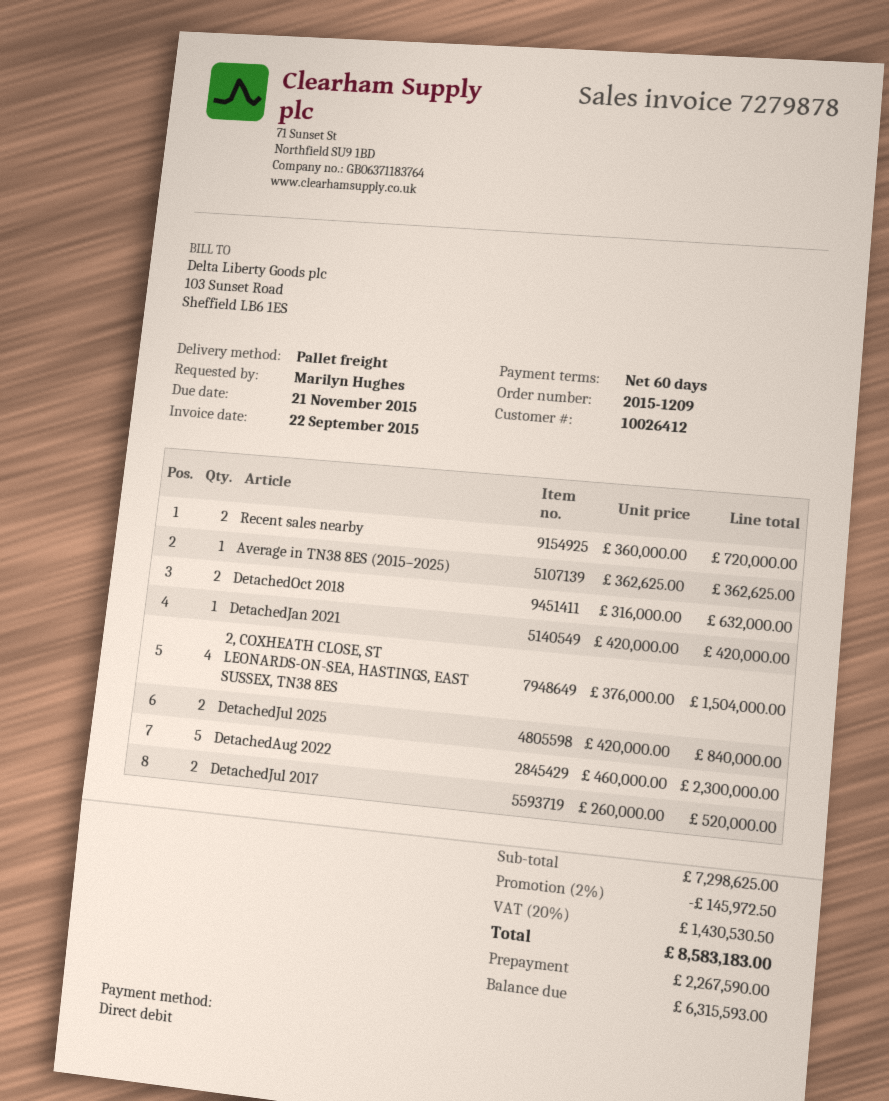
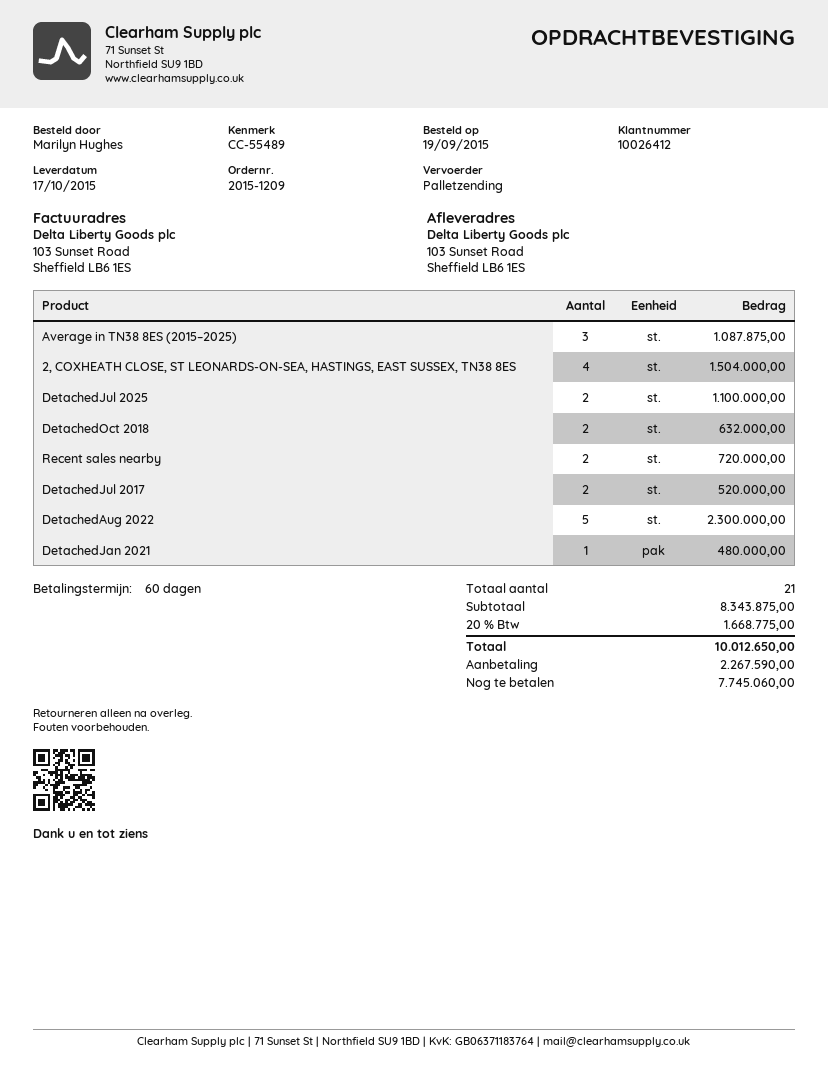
Average in TN38 8ES (2015–2025): 1 for 362625.00 -> 3 for 1087875.00
DetachedJan 2021: 1 for 420000.00 -> 1 for 480000.00
DetachedJul 2025: 2 for 840000.00 -> 2 for 1100000.00
subtotal: 7298625.00 -> 8343875.00
discount: 2% = 145972.50 -> none
tax: 20% = 1430530.50 -> 20% = 1668775.00
total: 8583183.00 -> 10012650.00
balance: 6315593.00 -> 7745060.00

